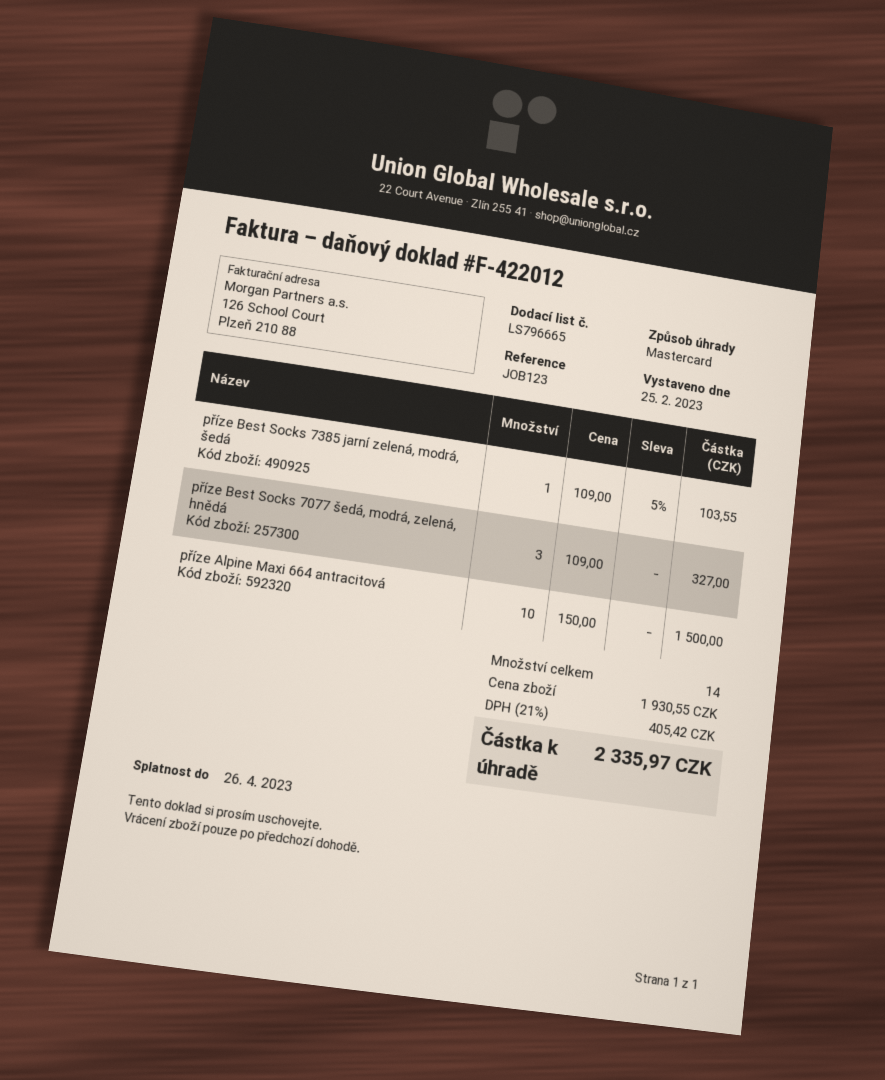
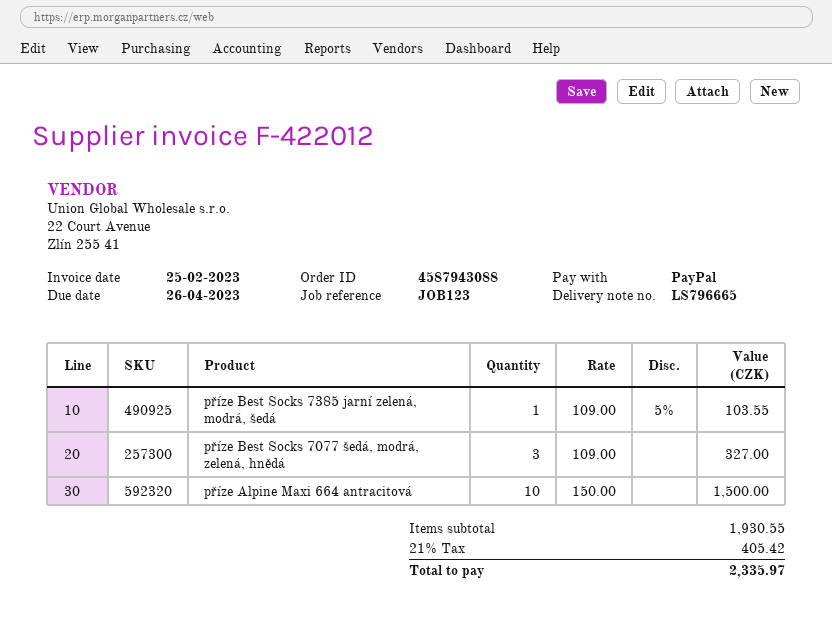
payment method: Mastercard -> PayPal

